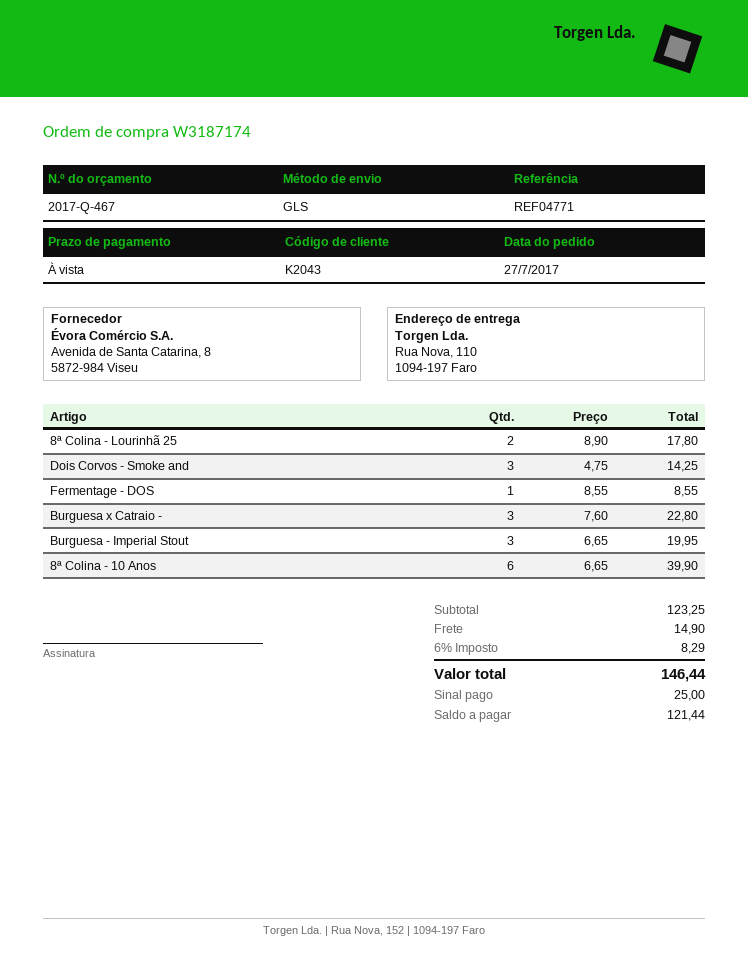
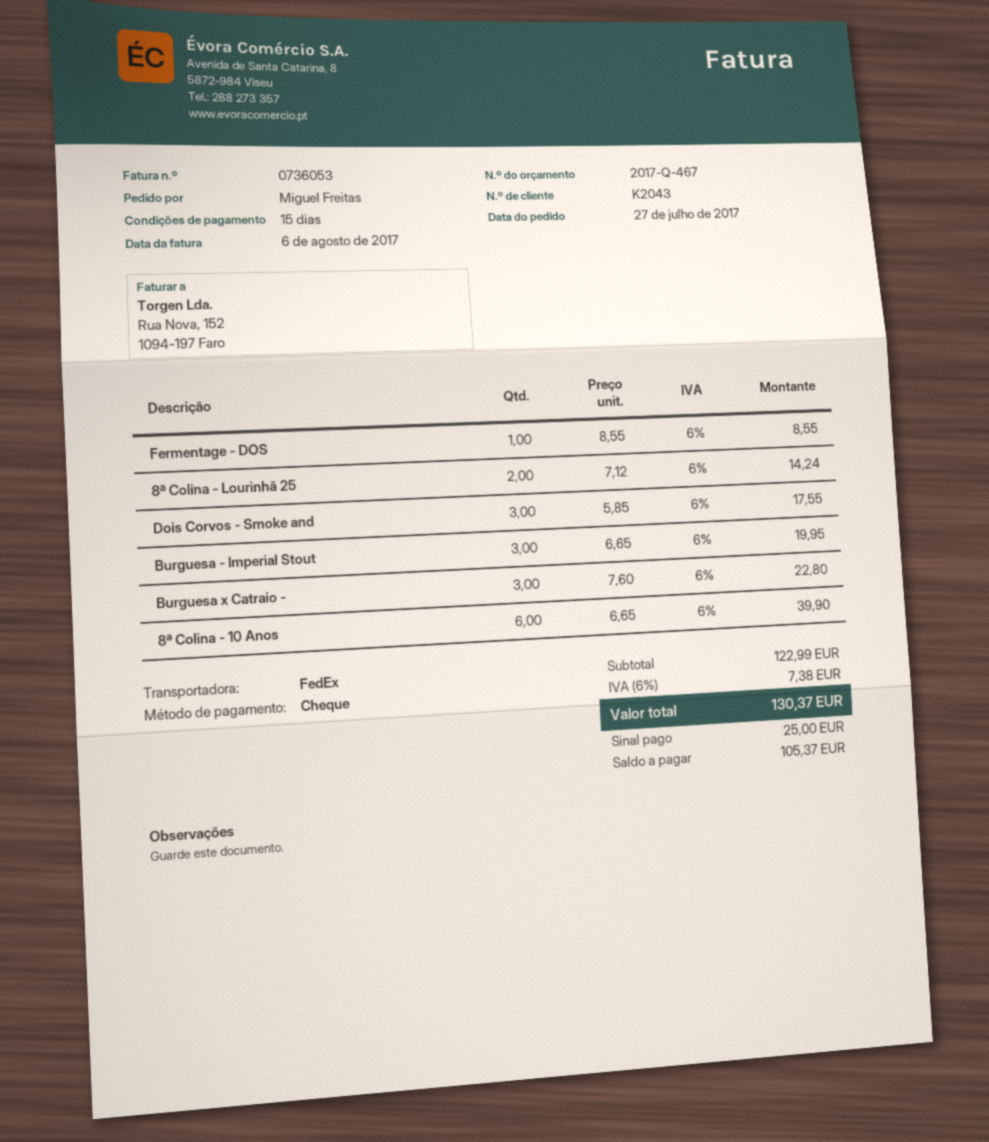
payment terms: on receipt -> 15 days
shipping method: GLS -> FedEx
8ª Colina - Lourinhã 25: 2 x 8.90 = 17.80 -> 2 x 7.12 = 14.24
Dois Corvos - Smoke and: 3 x 4.75 = 14.25 -> 3 x 5.85 = 17.55
subtotal: 123.25 -> 122.99
shipping: 14.90 -> none
tax: 6% = 8.29 -> 6% = 7.38
total: 146.44 -> 130.37
balance: 121.44 -> 105.37

